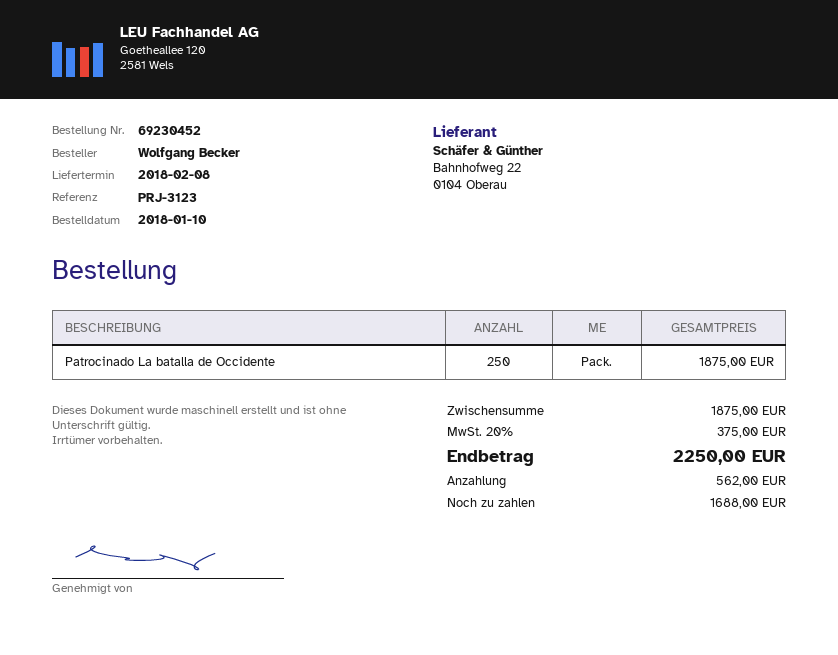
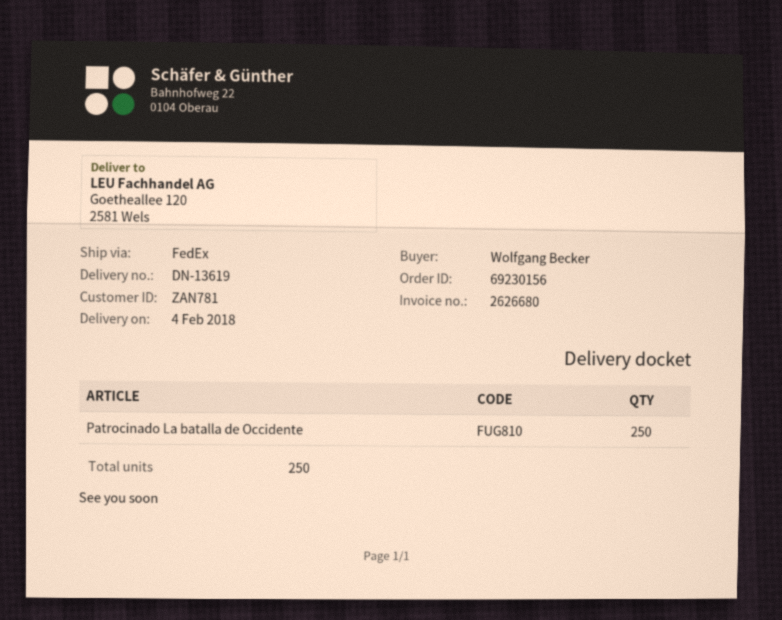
order number: 69230452 -> 69230156
delivery date: 2018-02-08 -> 2018-02-04

